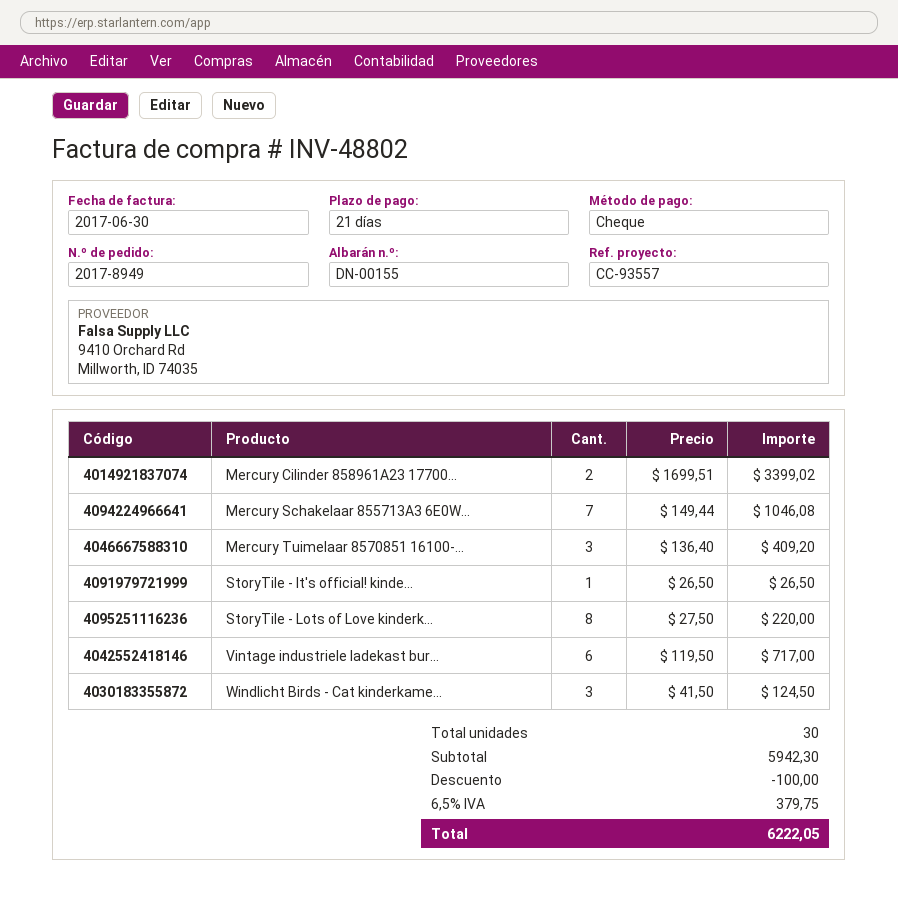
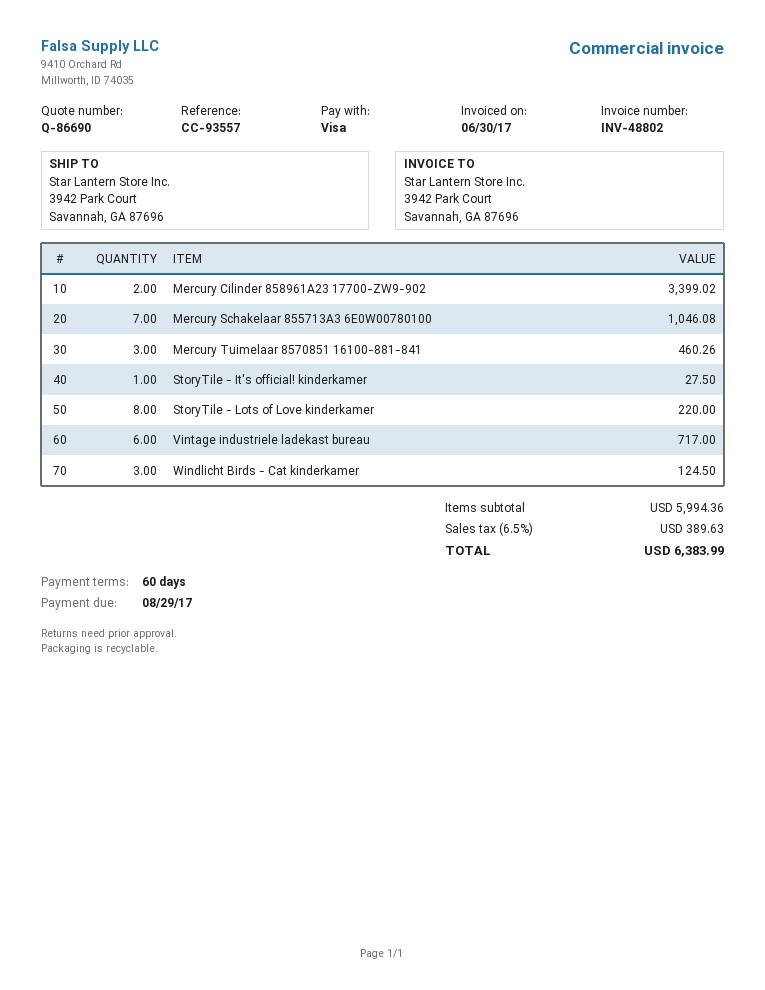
payment terms: 21 days -> 60 days
payment method: cheque -> Visa
Mercury Tuimelaar 8570851 16100-...: 3 for 409.20 -> 3 for 460.26
StoryTile - It's official! kinde...: 1 for 26.50 -> 1 for 27.50
subtotal: 5942.30 -> 5994.36
discount: 100.00 -> none
tax: 6.5% = 379.75 -> 6.5% = 389.63
total: 6222.05 -> 6383.99

